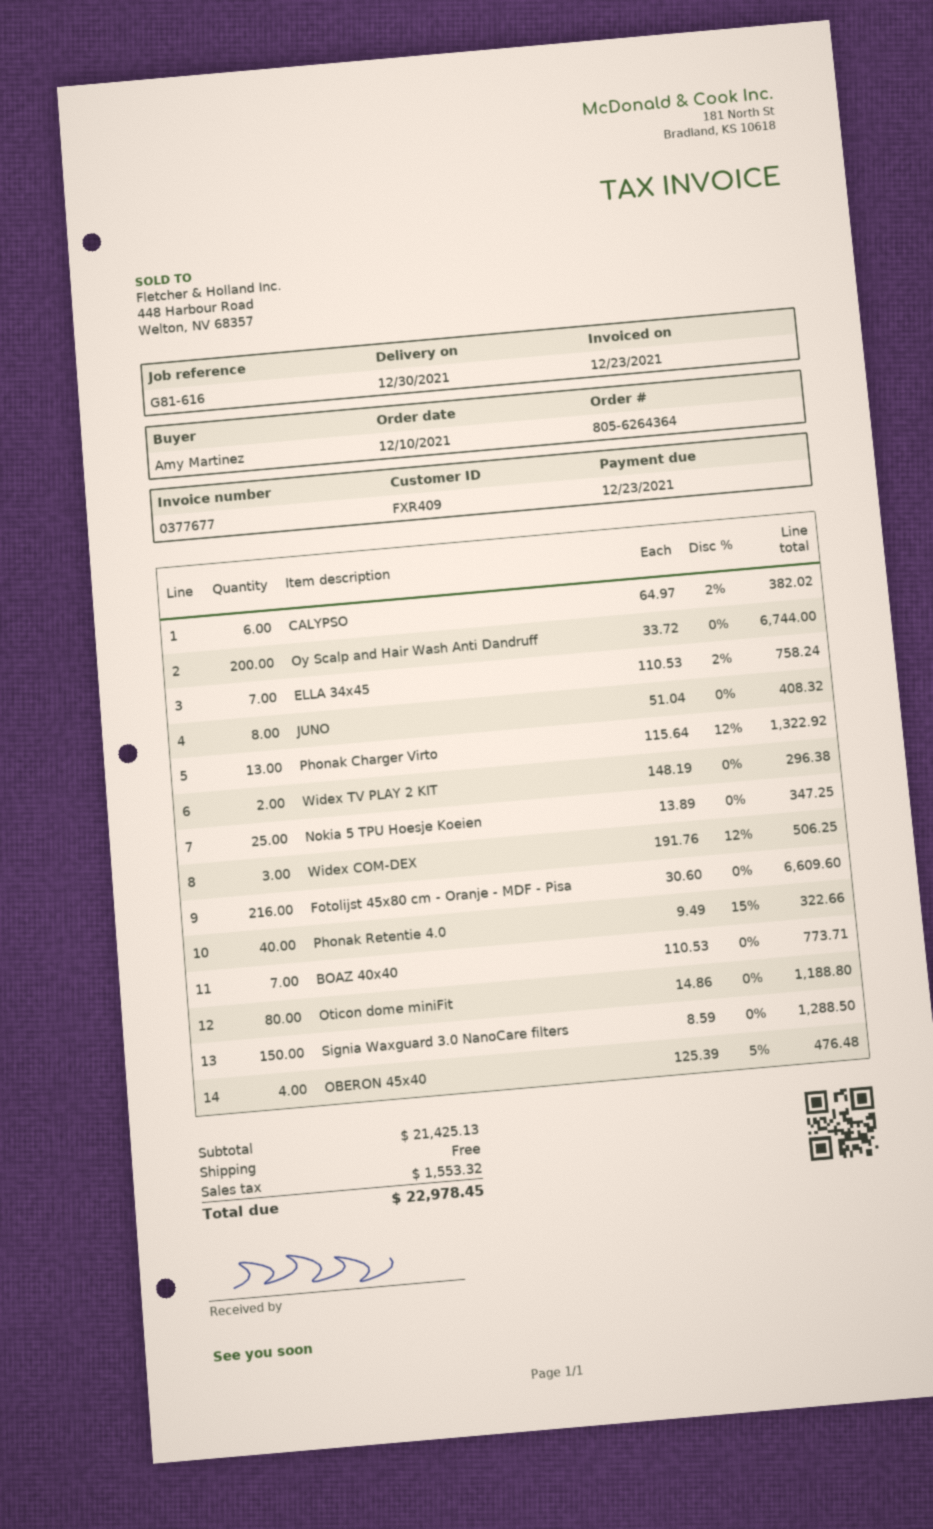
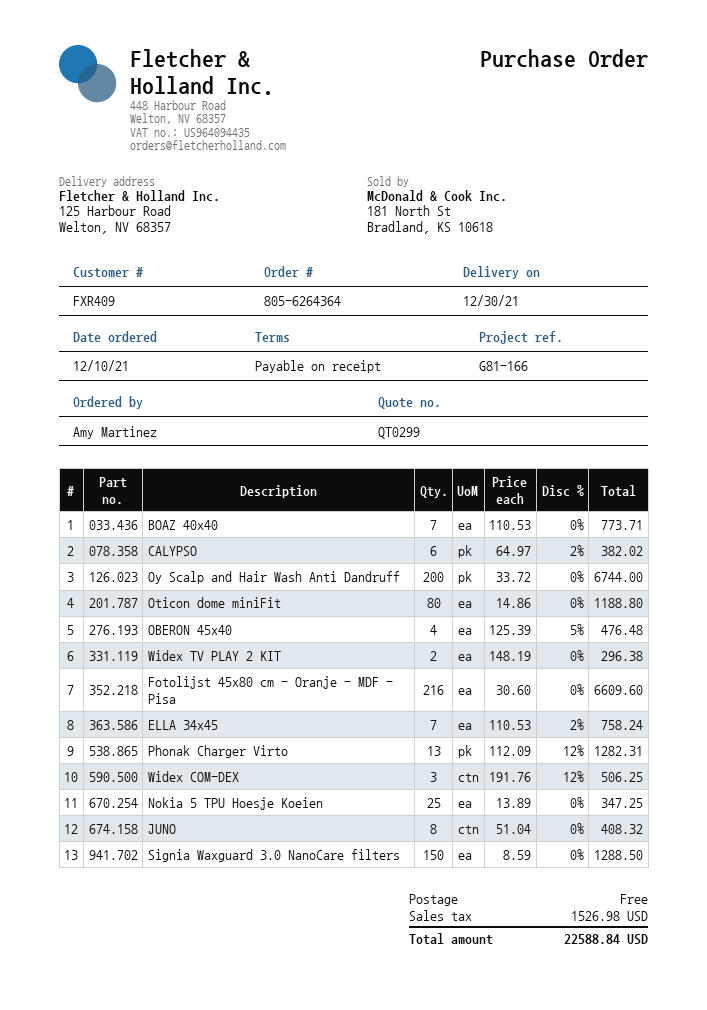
reference: G81-616 -> G81-166
Phonak Charger Virto: 13 x 115.64 - 12% = 1322.92 -> 13 x 112.09 - 12% = 1282.31
Phonak Retentie 4.0: 40 x 9.49 - 15% = 322.66 -> none
tax: 1553.32 -> 1526.98
total: 22978.45 -> 22588.84

